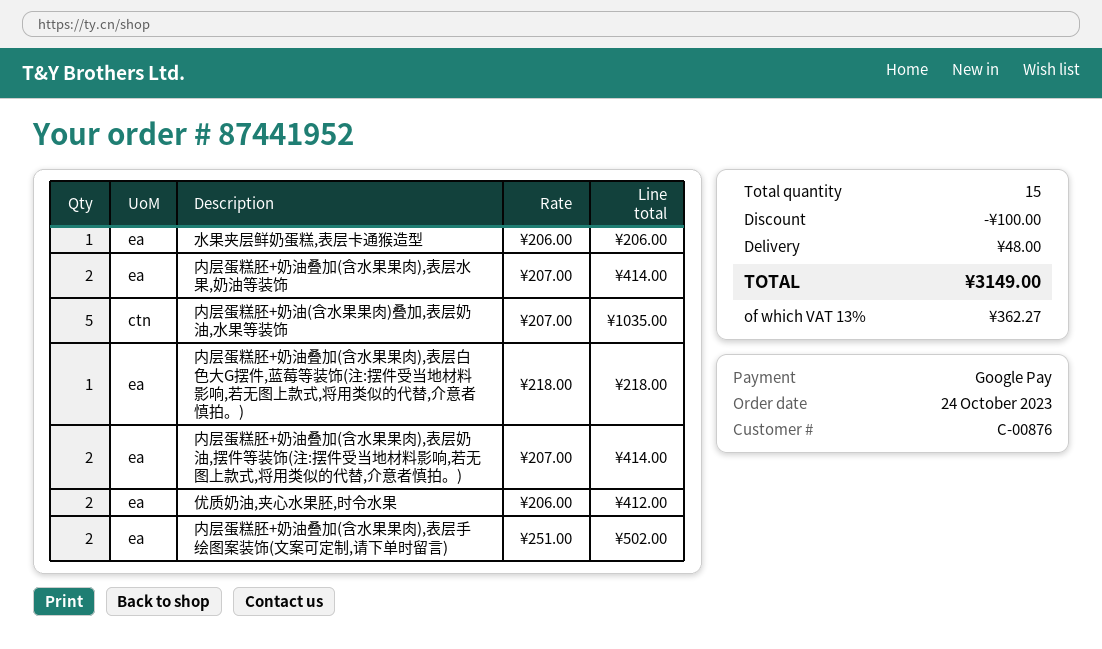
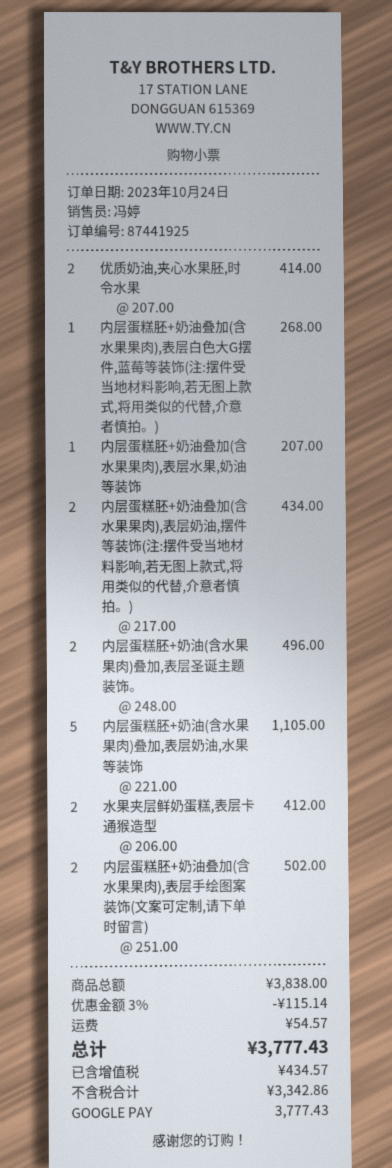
order number: 87441952 -> 87441925
水果夹层鲜奶蛋糕,表层卡通猴造型: 1 x 206.00 = 206.00 -> 2 x 206.00 = 412.00
内层蛋糕胚+奶油叠加(含水果果肉),表层水果,奶油等装饰: 2 x 207.00 = 414.00 -> 1 x 207.00 = 207.00
内层蛋糕胚+奶油(含水果果肉)叠加,表层奶油,水果等装饰: 5 x 207.00 = 1035.00 -> 5 x 221.00 = 1105.00
内层蛋糕胚+奶油叠加(含水果果肉),表层白色大G摆件,蓝莓等装饰(注:摆件受当地材料影响,若无图上款式,将用类似的代替,介意者慎拍。): 1 x 218.00 = 218.00 -> 1 x 268.00 = 268.00
内层蛋糕胚+奶油叠加(含水果果肉),表层奶油,摆件等装饰(注:摆件受当地材料影响,若无图上款式,将用类似的代替,介意者慎拍。): 2 x 207.00 = 414.00 -> 2 x 217.00 = 434.00
优质奶油,夹心水果胚,时令水果: 2 x 206.00 = 412.00 -> 2 x 207.00 = 414.00
内层蛋糕胚+奶油(含水果果肉)叠加,表层圣诞主题装饰。: none -> 2 x 248.00 = 496.00
discount: 100.00 -> 115.14
shipping: 48.00 -> 54.57
tax: 362.27 -> 434.57
total: 3149.00 -> 3777.43

